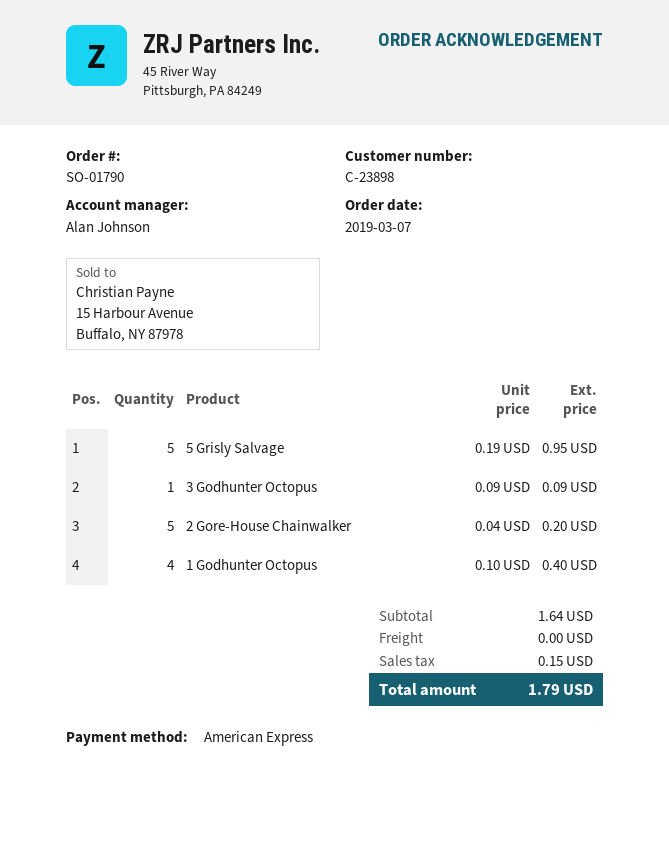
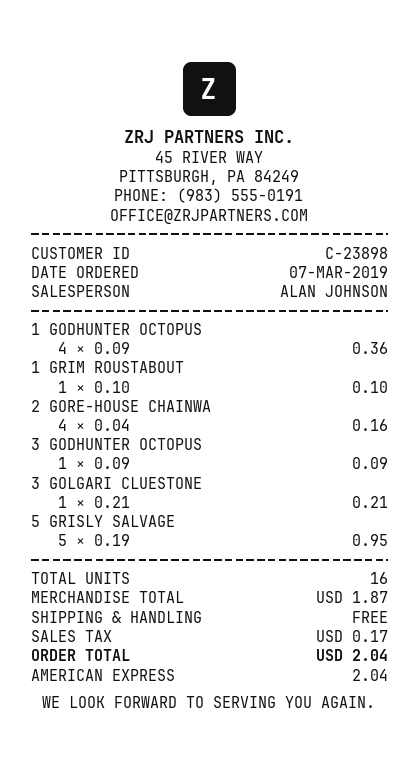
2 Gore-House Chainwalker: 5 x 0.04 = 0.20 -> 4 x 0.04 = 0.16
1 Godhunter Octopus: 4 x 0.10 = 0.40 -> 4 x 0.09 = 0.36
1 GRIM ROUSTABOUT: none -> 1 x 0.10 = 0.10
3 GOLGARI CLUESTONE: none -> 1 x 0.21 = 0.21
subtotal: 1.64 -> 1.87
tax: 0.15 -> 0.17
total: 1.79 -> 2.04

